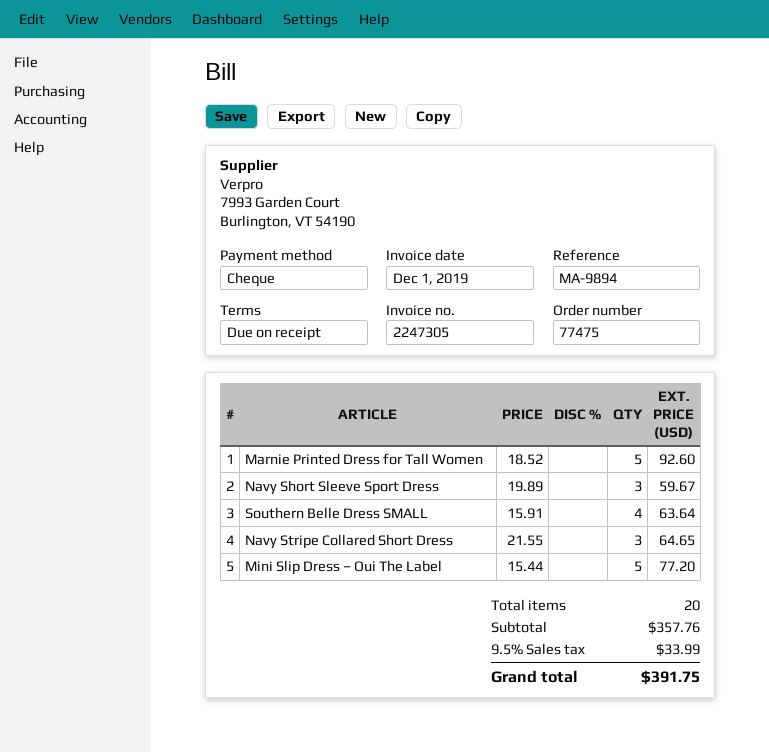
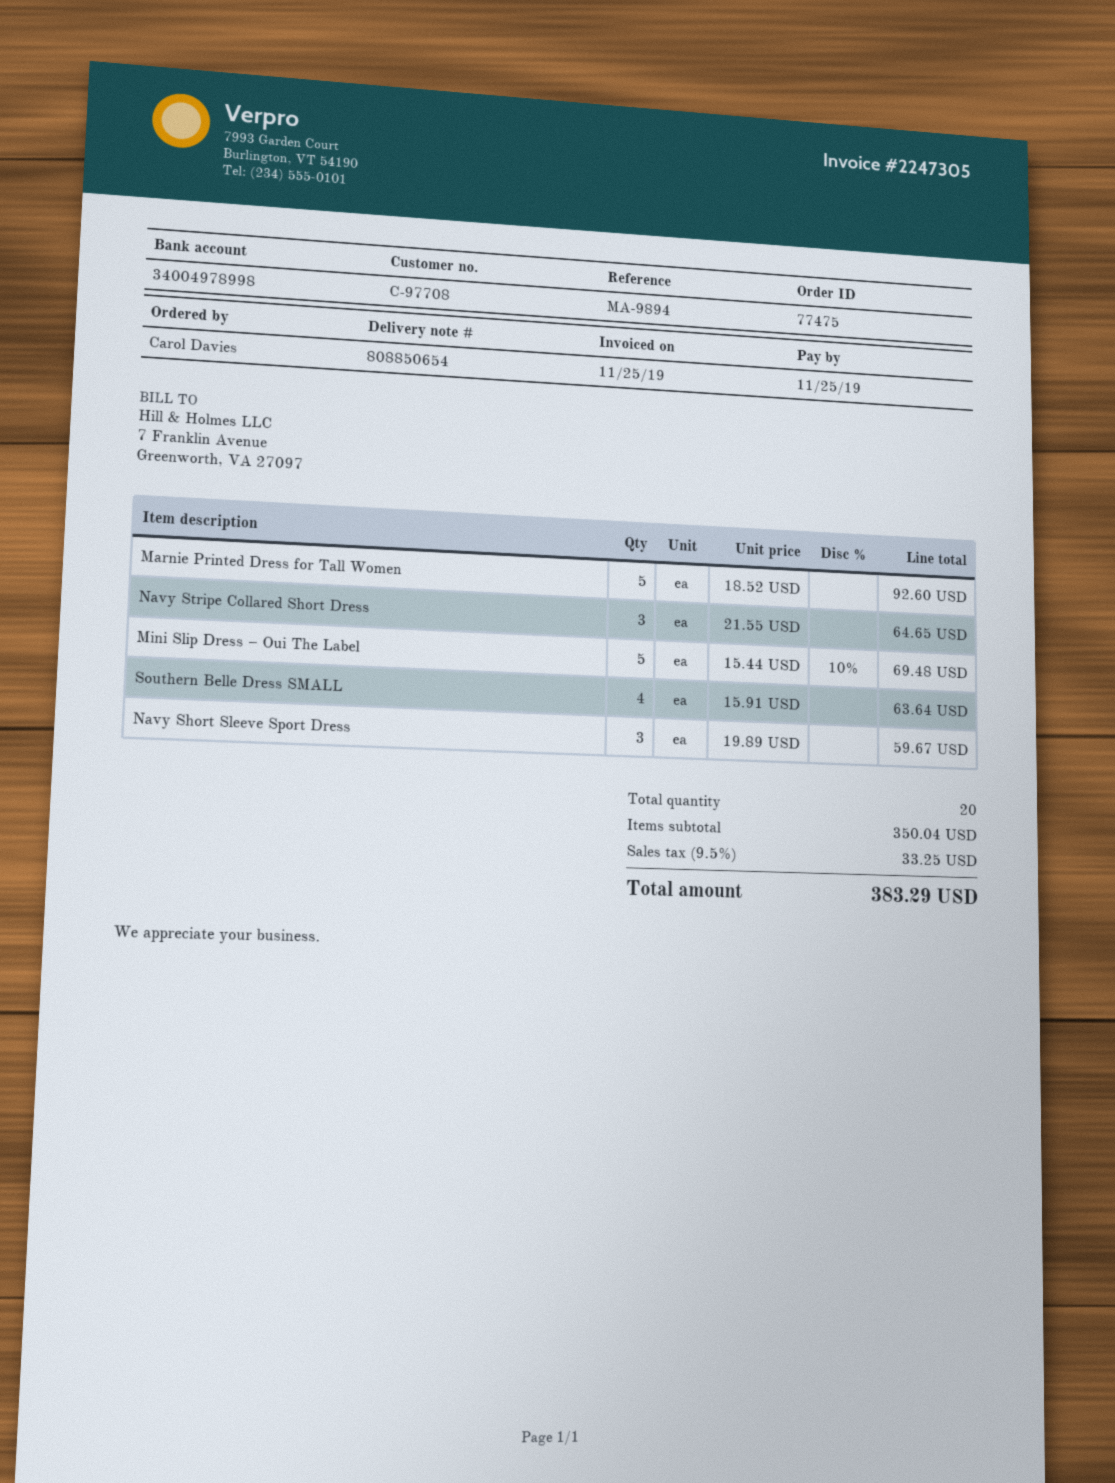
invoice date: 2019-12-01 -> 2019-11-25
Mini Slip Dress – Oui The Label: 5 x 15.44 = 77.20 -> 5 x 15.44 - 10% = 69.48
subtotal: 357.76 -> 350.04
tax: 9.5% = 33.99 -> 9.5% = 33.25
total: 391.75 -> 383.29

